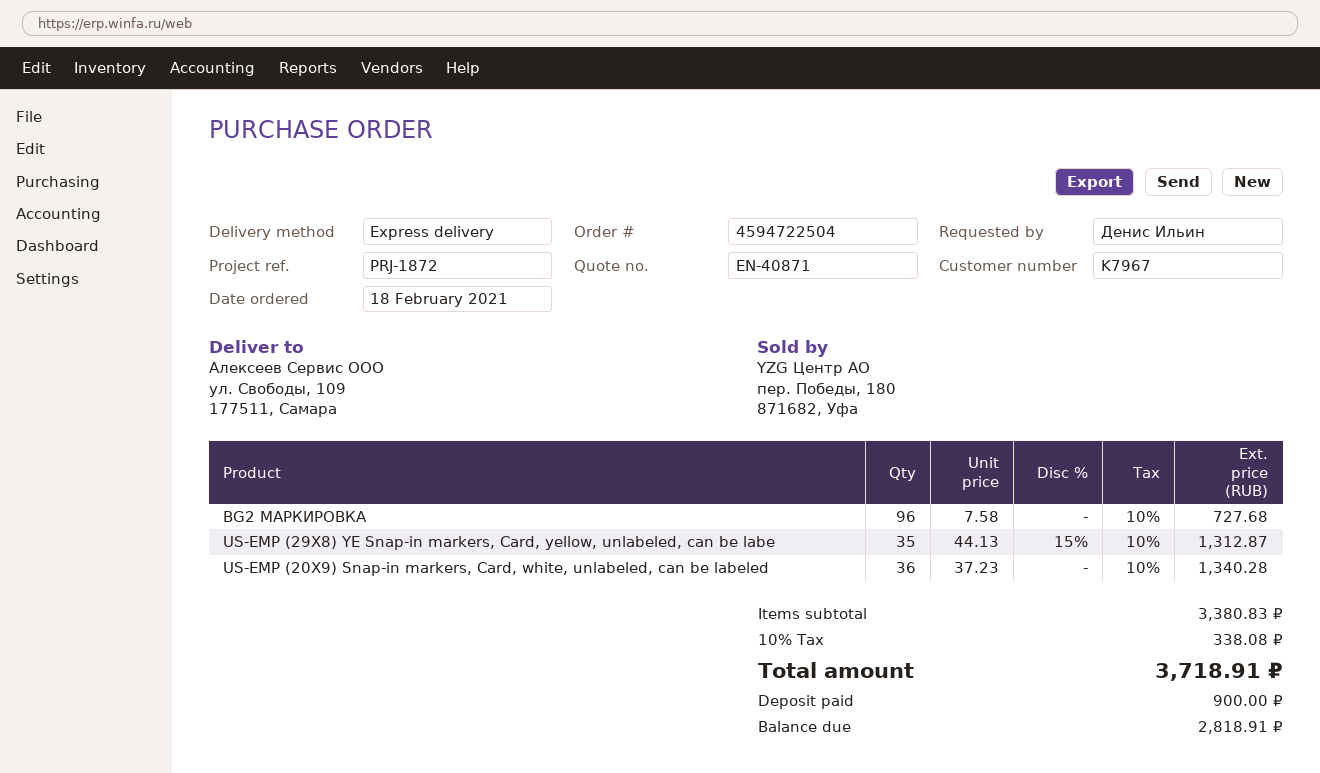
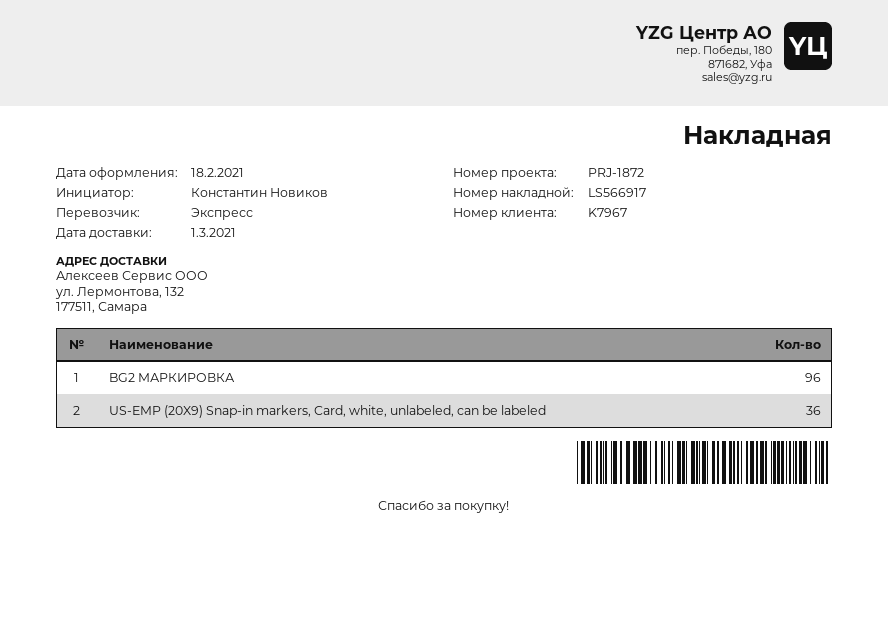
ordered by: Денис Ильин -> Константин Новиков
ship to: ул. Свободы, 109, 177511, Самара -> ул. Лермонтова, 132, 177511, Самара
US-EMP (29X8) YE Snap-in markers, Card, yellow, unlabeled, can be labe: 35 -> none

